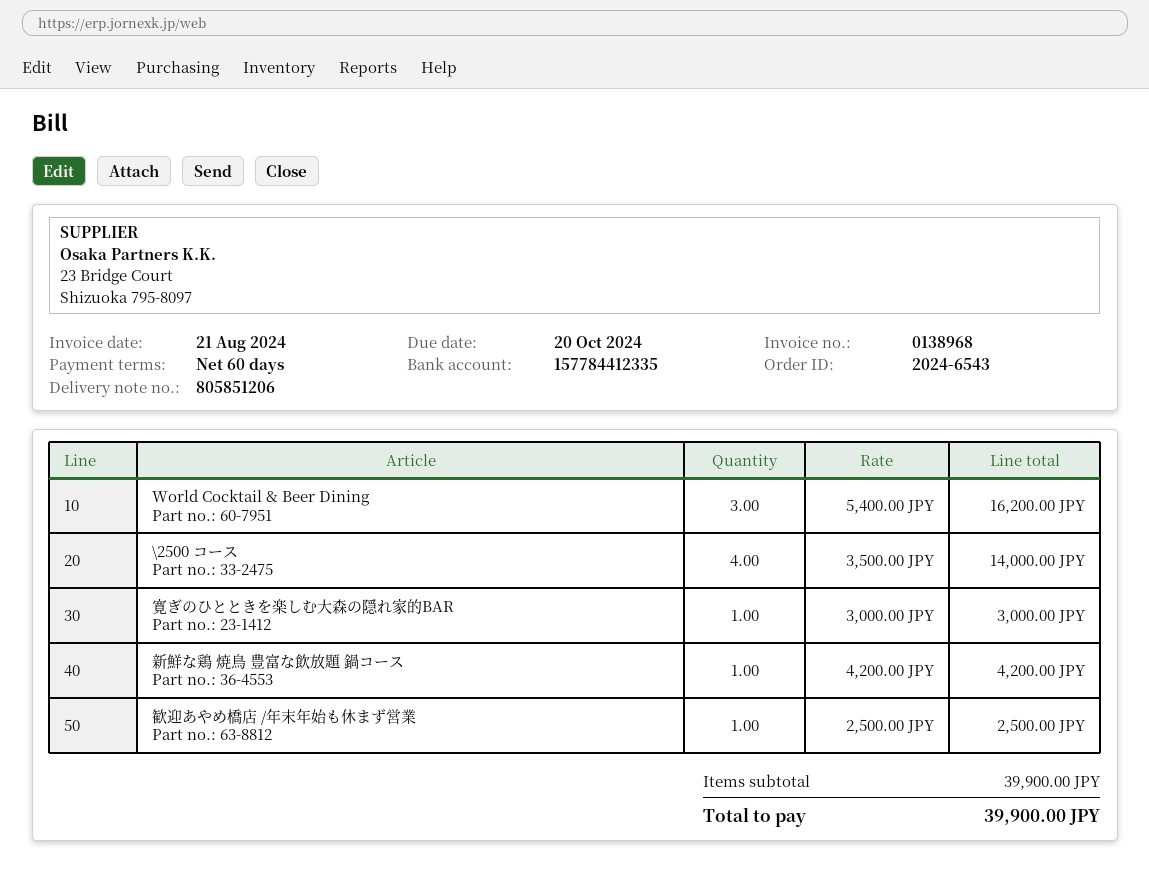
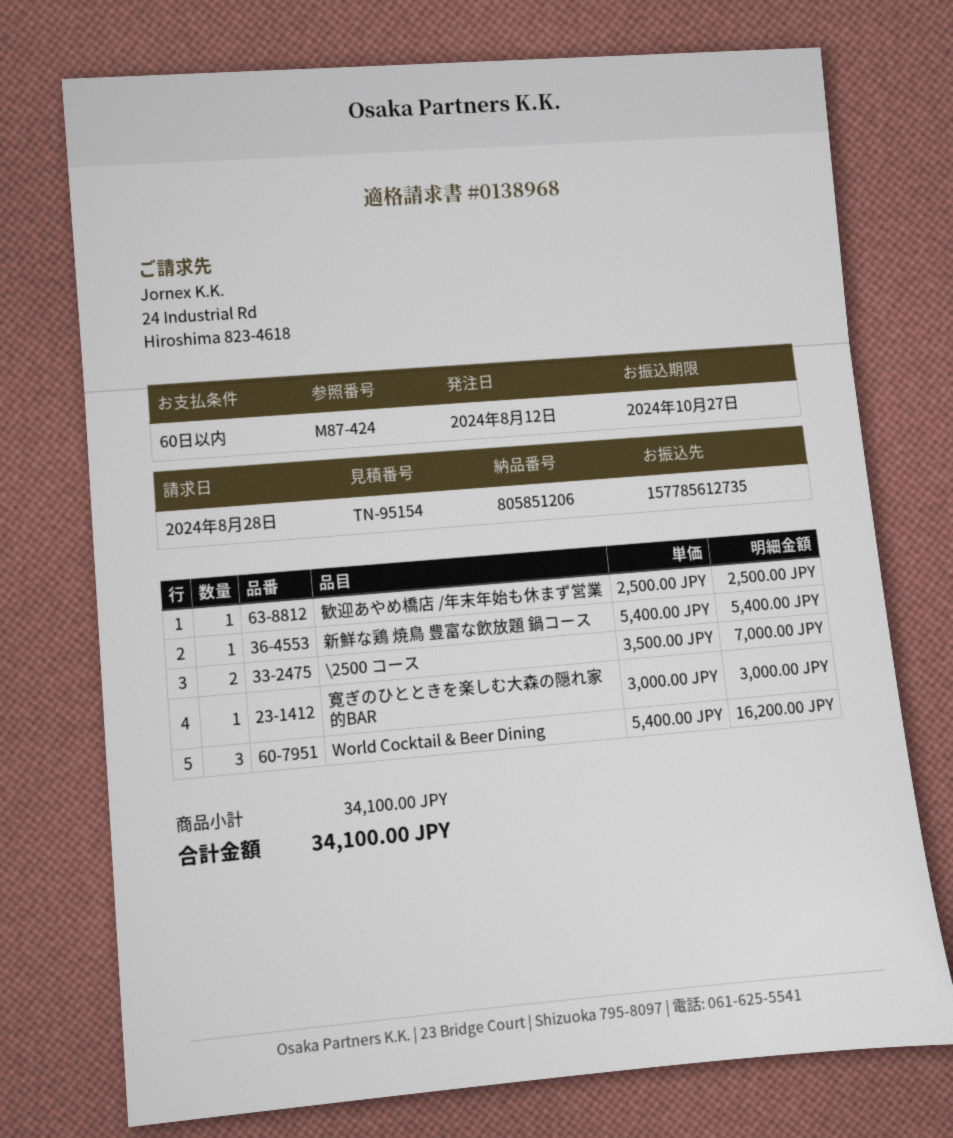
invoice date: 2024-08-21 -> 2024-08-28
due date: 2024-10-20 -> 2024-10-27
bank account: 157784412335 -> 157785612735
\2500 コース: 4 x 3500.00 = 14000.00 -> 2 x 3500.00 = 7000.00
新鮮な鶏 焼鳥 豊富な飲放題 鍋コース: 1 x 4200.00 = 4200.00 -> 1 x 5400.00 = 5400.00
subtotal: 39900.00 -> 34100.00
total: 39900.00 -> 34100.00

